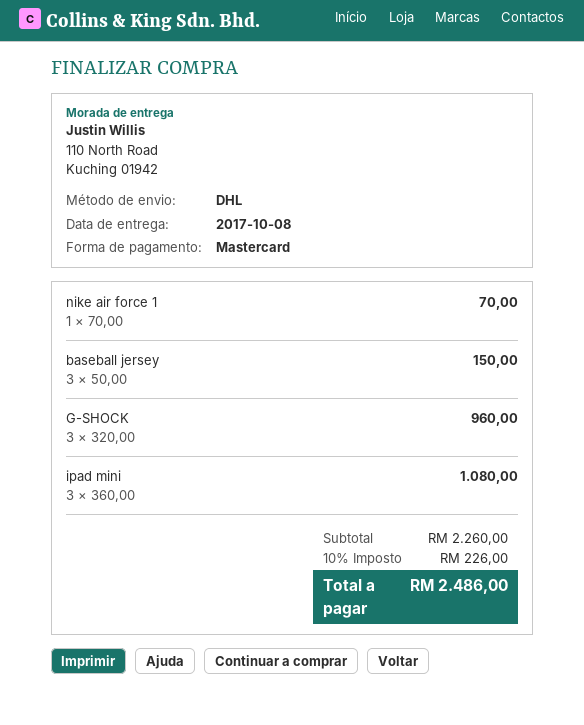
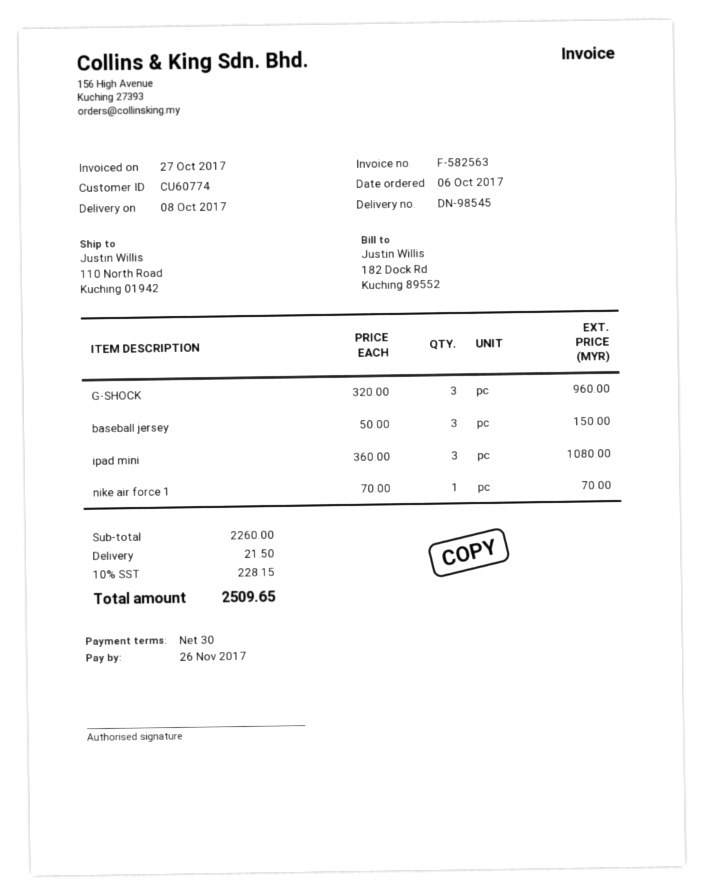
shipping: none -> 21.50
tax: 10% = 226.00 -> 10% = 228.15
total: 2486.00 -> 2509.65

